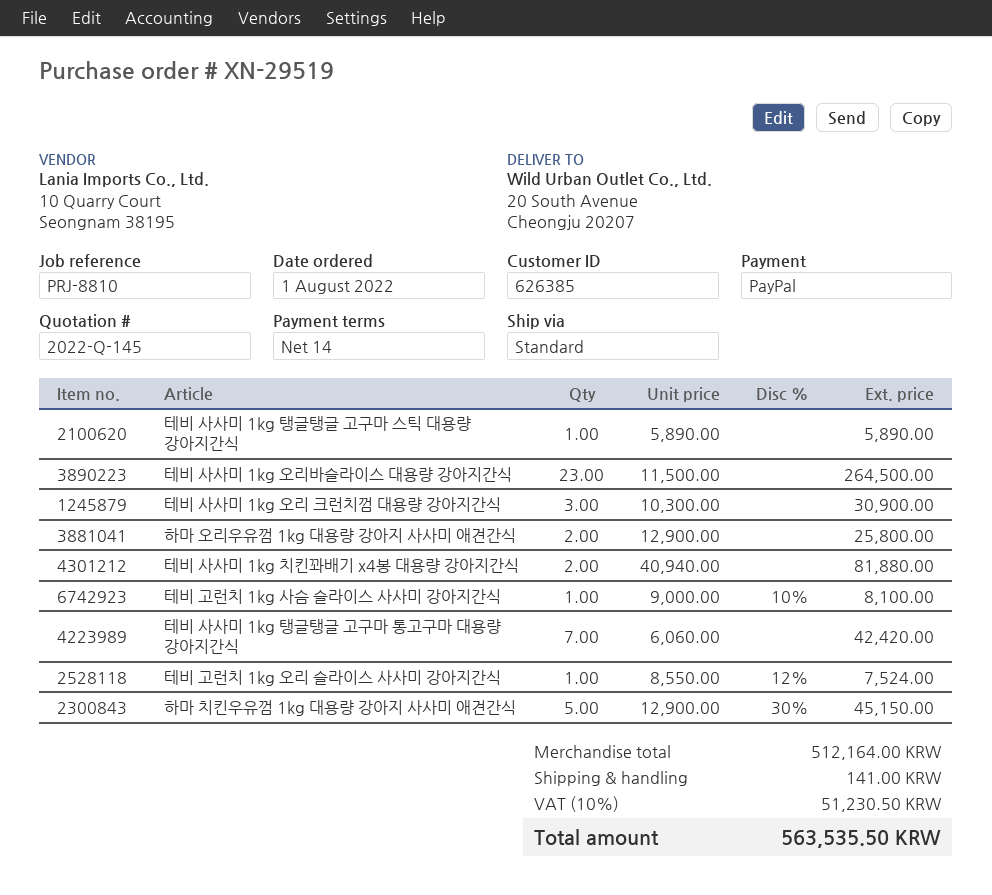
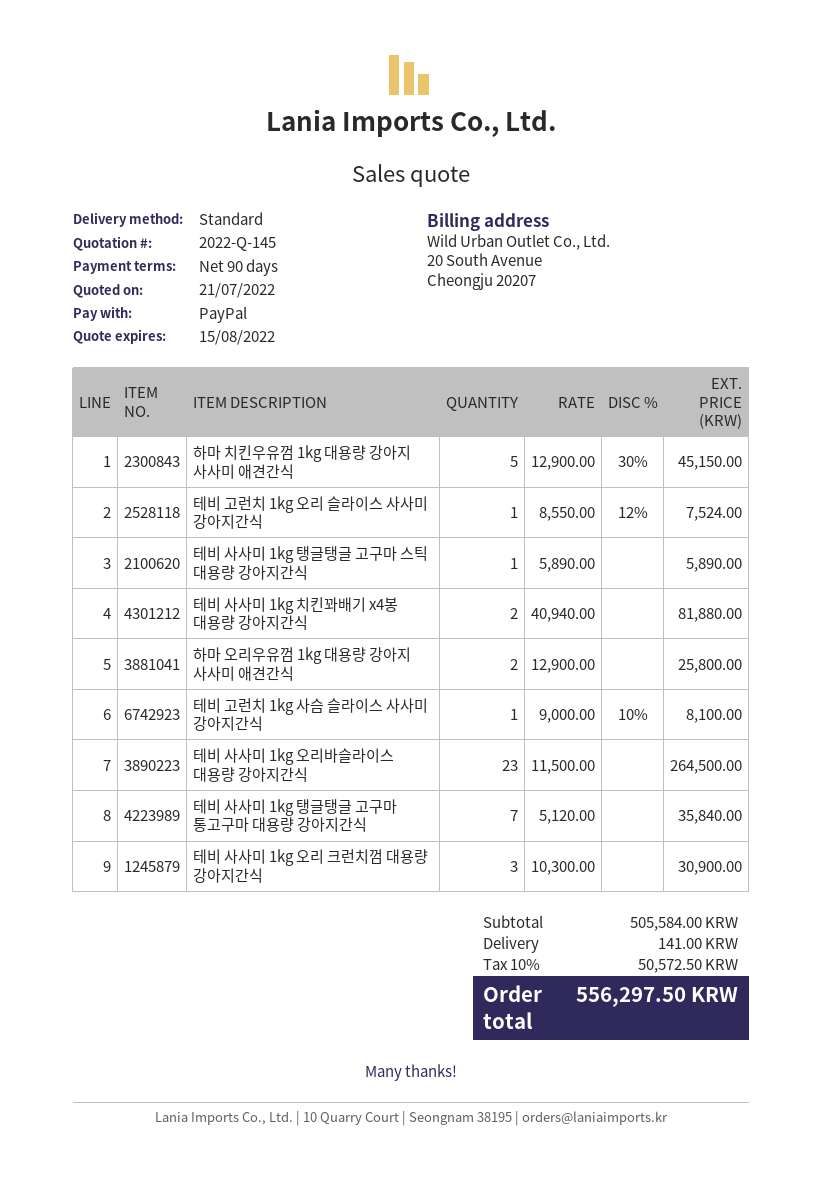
payment terms: 14 days -> 90 days
테비 사사미 1kg 탱글탱글 고구마 통고구마 대용량 강아지간식: 7 x 6060.00 = 42420.00 -> 7 x 5120.00 = 35840.00
subtotal: 512164.00 -> 505584.00
tax: 10% = 51230.50 -> 10% = 50572.50
total: 563535.50 -> 556297.50

